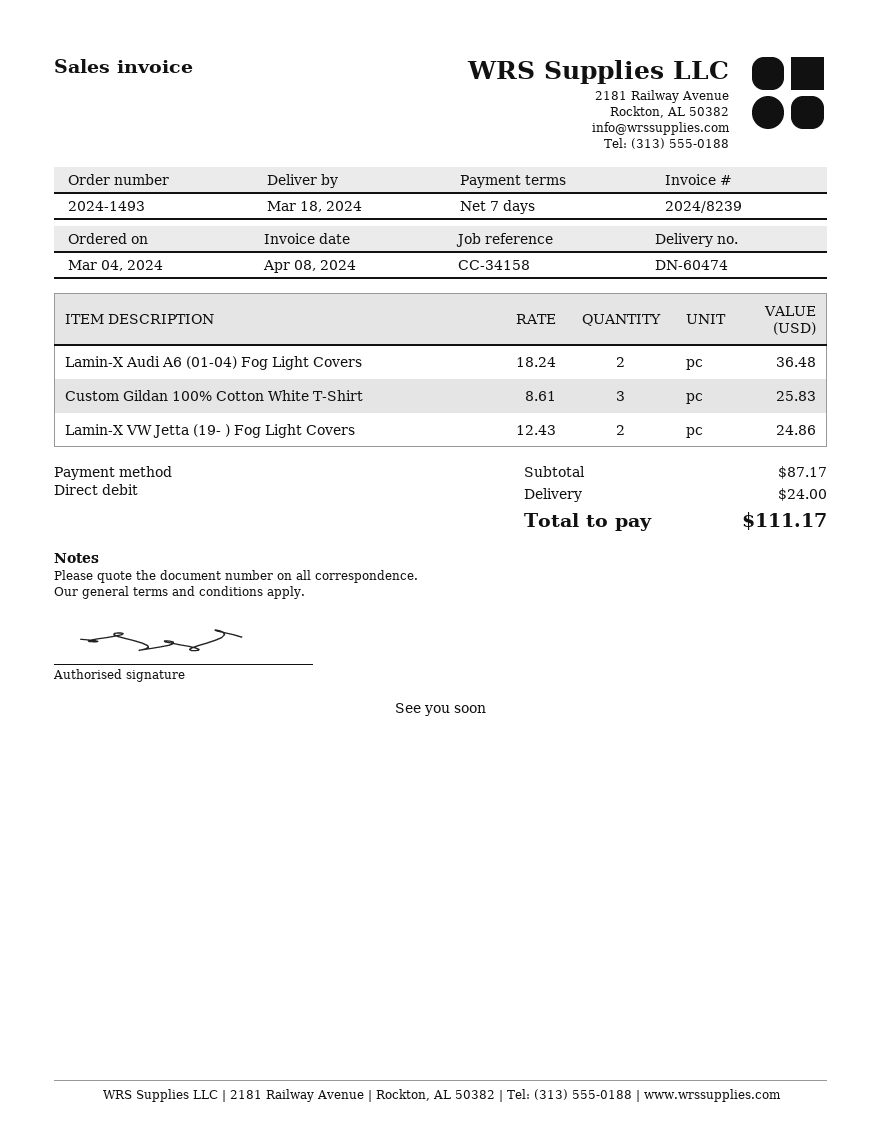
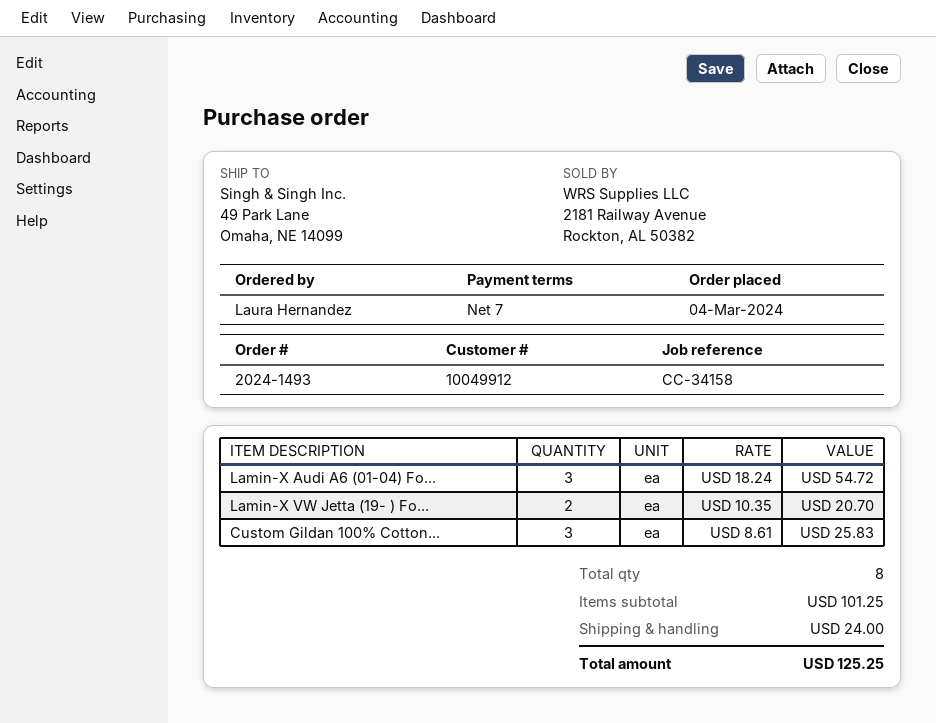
Lamin-X Audi A6 (01-04) Fog Light Covers: 2 x 18.24 = 36.48 -> 3 x 18.24 = 54.72
Lamin-X VW Jetta (19- ) Fog Light Covers: 2 x 12.43 = 24.86 -> 2 x 10.35 = 20.70
subtotal: 87.17 -> 101.25
total: 111.17 -> 125.25

